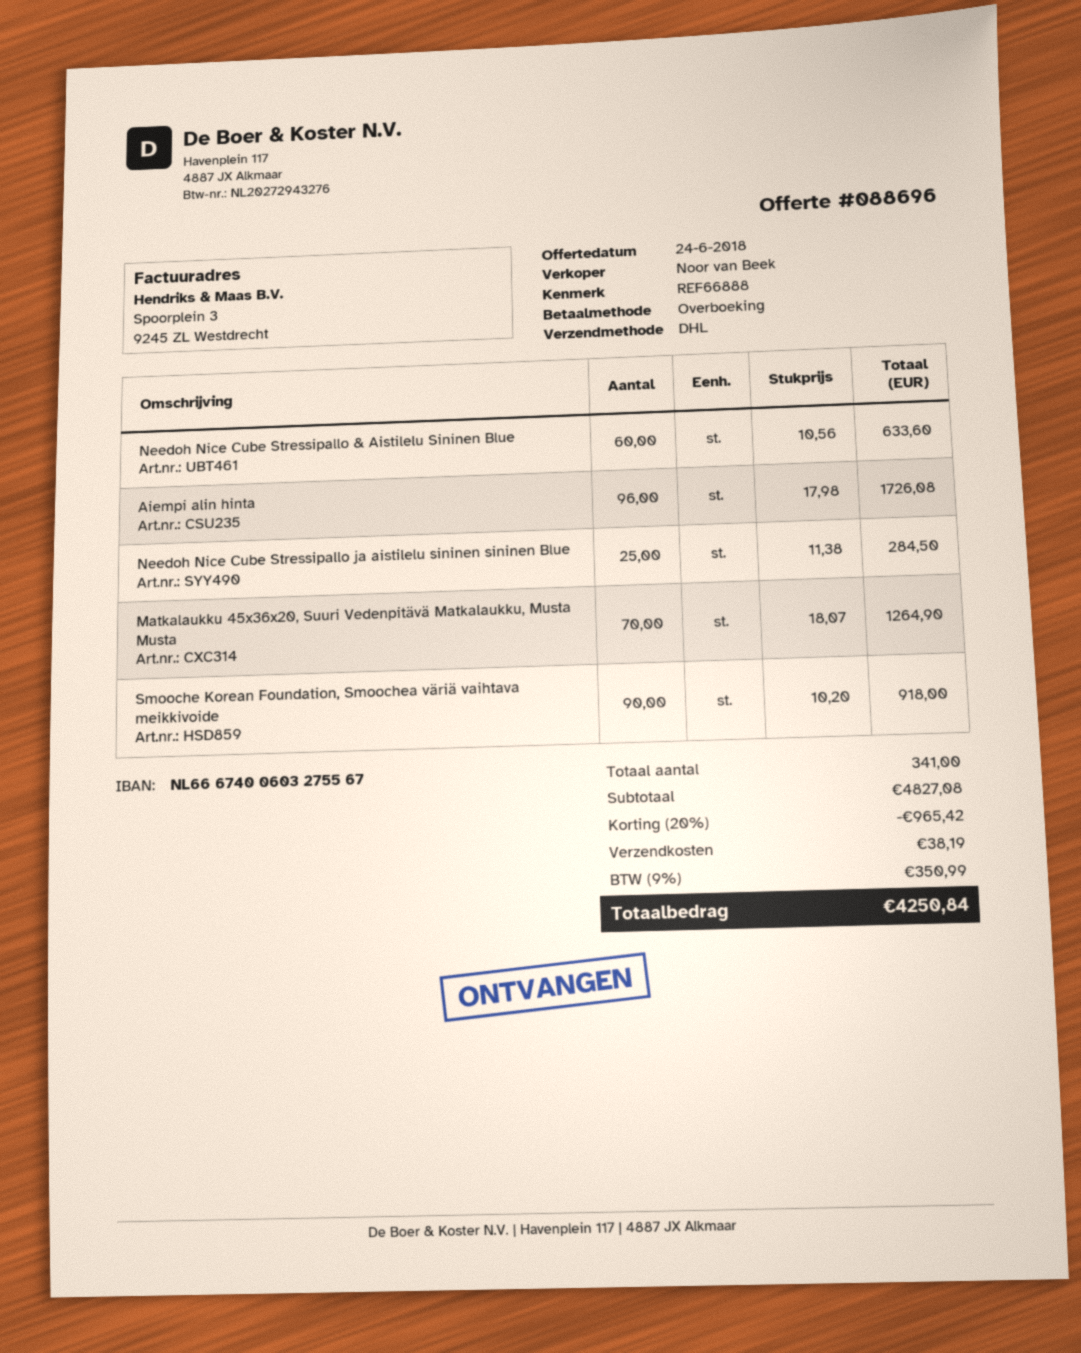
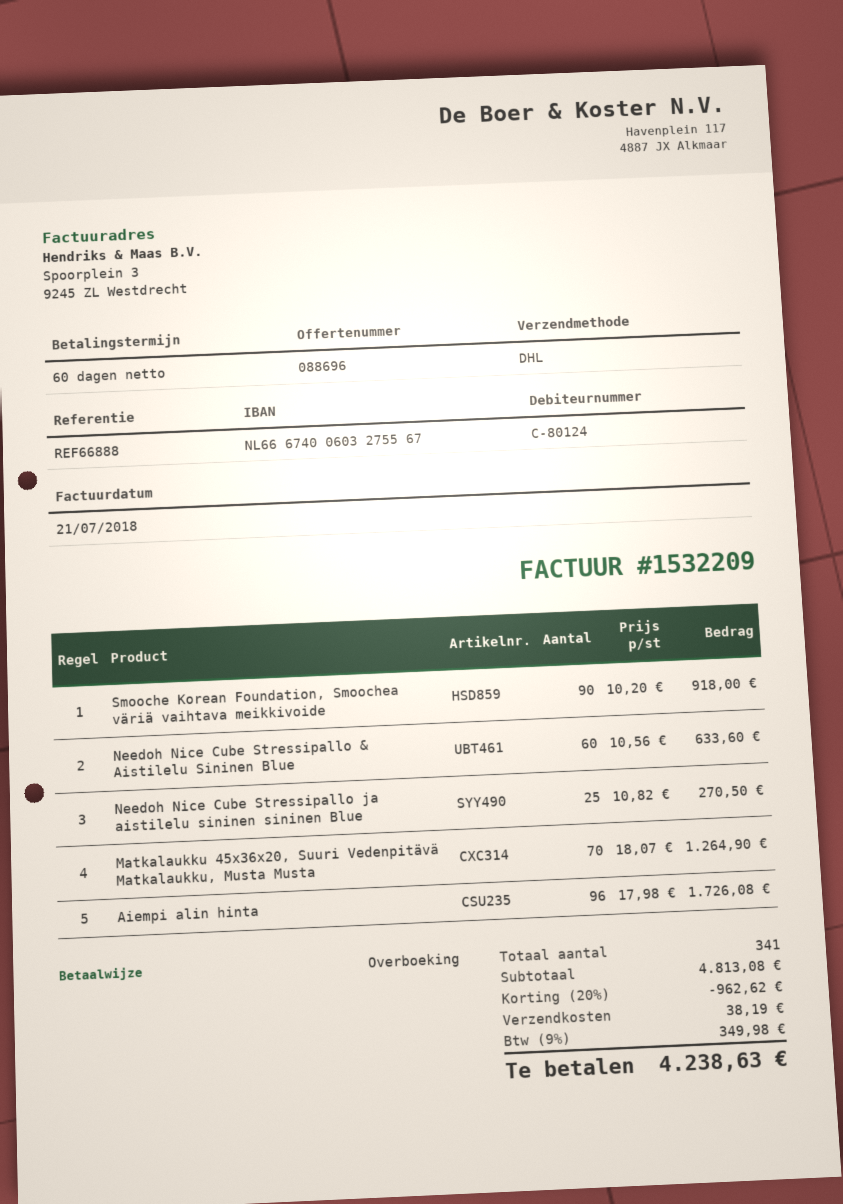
Needoh Nice Cube Stressipallo ja aistilelu sininen sininen Blue: 25 x 11.38 = 284.50 -> 25 x 10.82 = 270.50
subtotal: 4827.08 -> 4813.08
discount: 20% = 965.42 -> 20% = 962.62
tax: 9% = 350.99 -> 9% = 349.98
total: 4250.84 -> 4238.63

